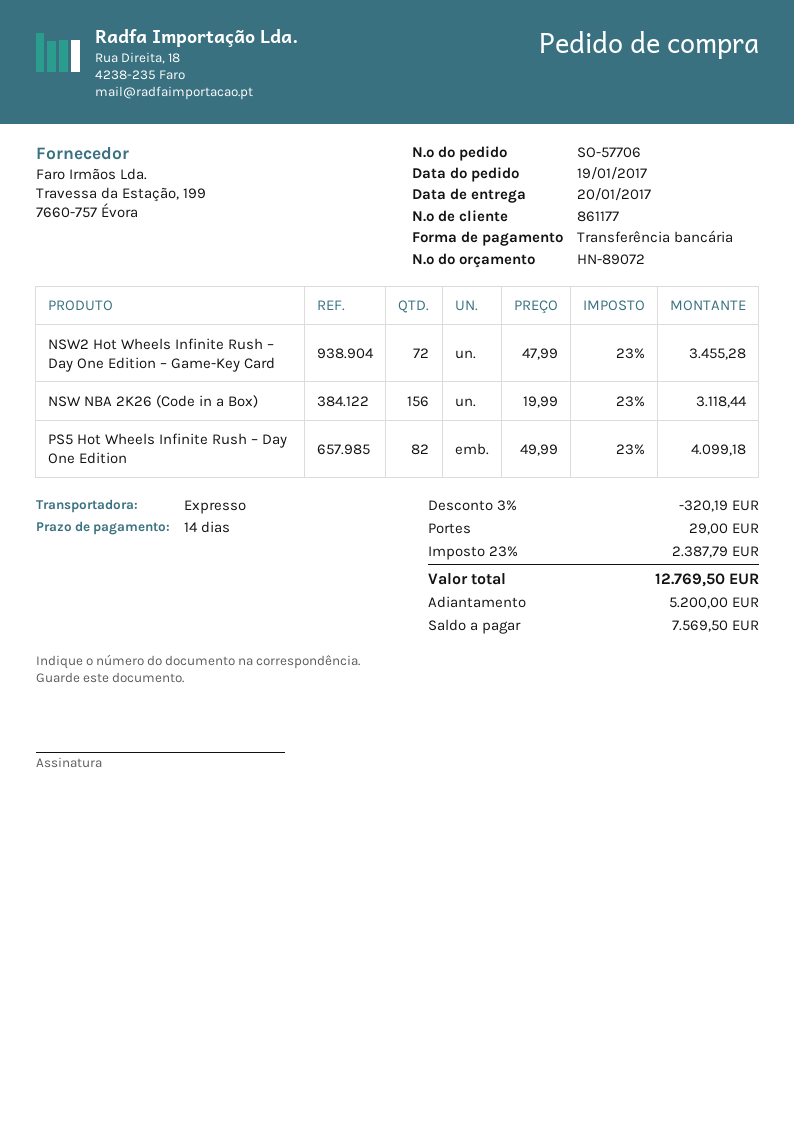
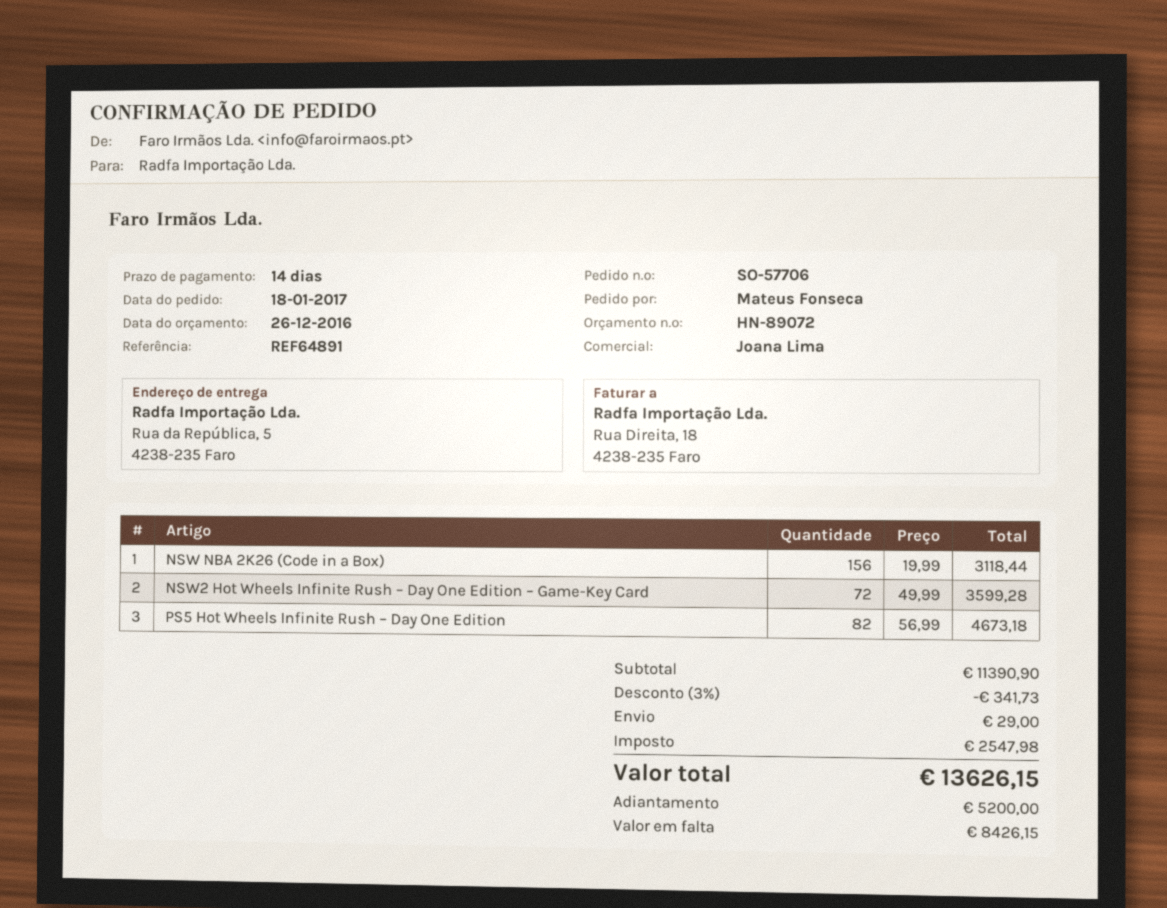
order date: 2017-01-19 -> 2017-01-18
NSW2 Hot Wheels Infinite Rush – Day One Edition – Game-Key Card: 72 x 47.99 = 3455.28 -> 72 x 49.99 = 3599.28
PS5 Hot Wheels Infinite Rush – Day One Edition: 82 x 49.99 = 4099.18 -> 82 x 56.99 = 4673.18
discount: 3% = 320.19 -> 3% = 341.73
tax: 2387.79 -> 2547.98
total: 12769.50 -> 13626.15
balance: 7569.50 -> 8426.15

